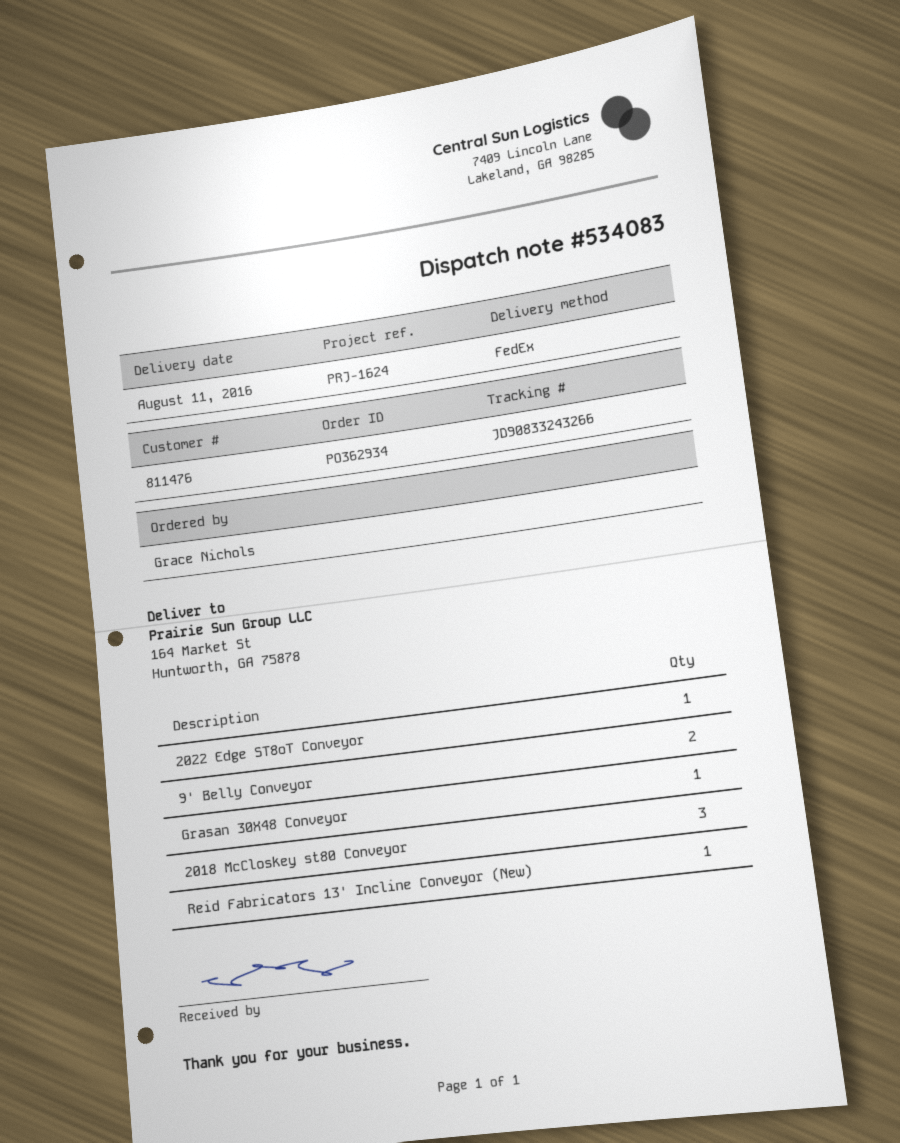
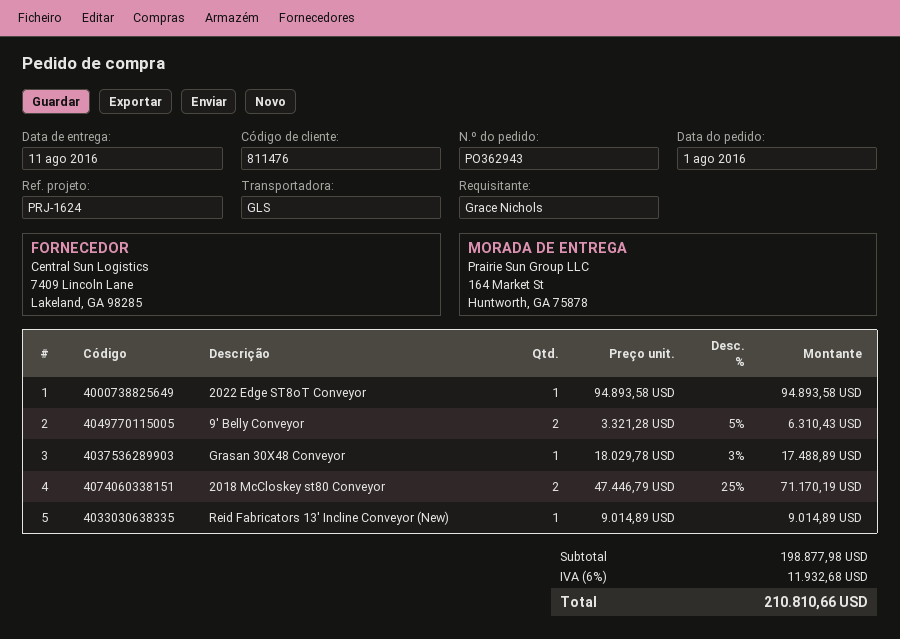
order number: PO362934 -> PO362943
shipping method: FedEx -> GLS
2018 McCloskey st80 Conveyor: 3 -> 2

